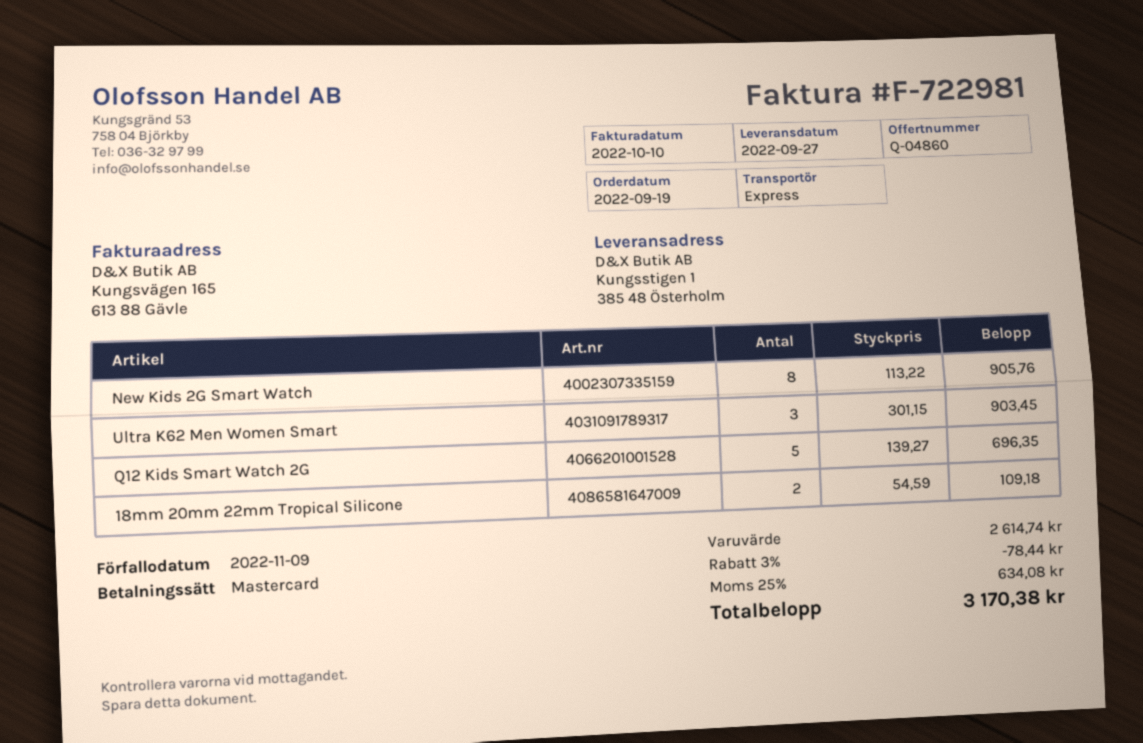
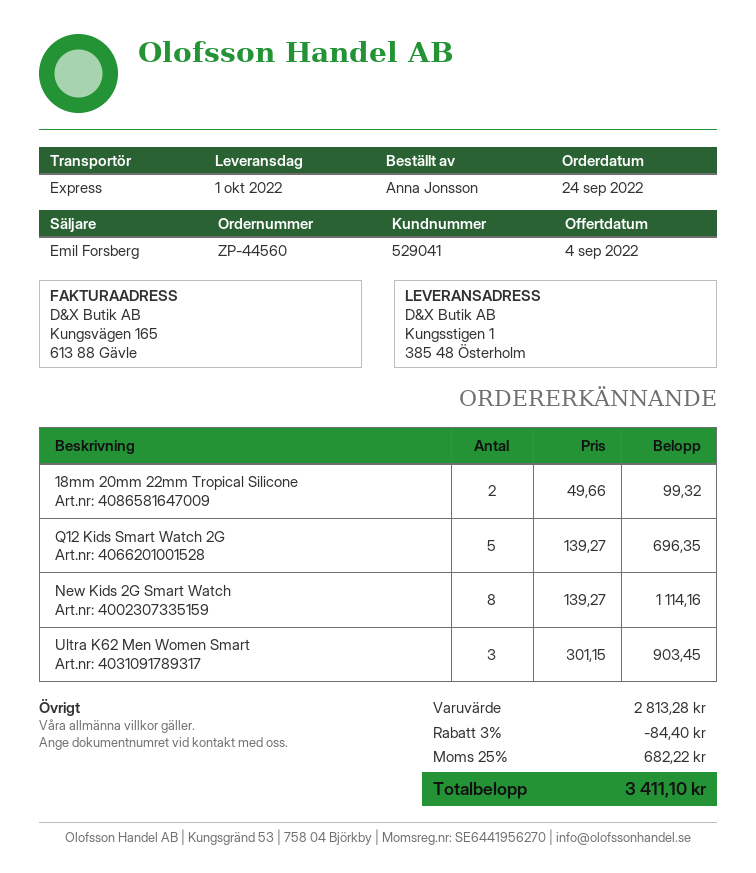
order date: 2022-09-19 -> 2022-09-24
delivery date: 2022-09-27 -> 2022-10-01
New Kids 2G Smart Watch: 8 x 113.22 = 905.76 -> 8 x 139.27 = 1114.16
18mm 20mm 22mm Tropical Silicone: 2 x 54.59 = 109.18 -> 2 x 49.66 = 99.32
subtotal: 2614.74 -> 2813.28
discount: 3% = 78.44 -> 3% = 84.40
tax: 25% = 634.08 -> 25% = 682.22
total: 3170.38 -> 3411.10

